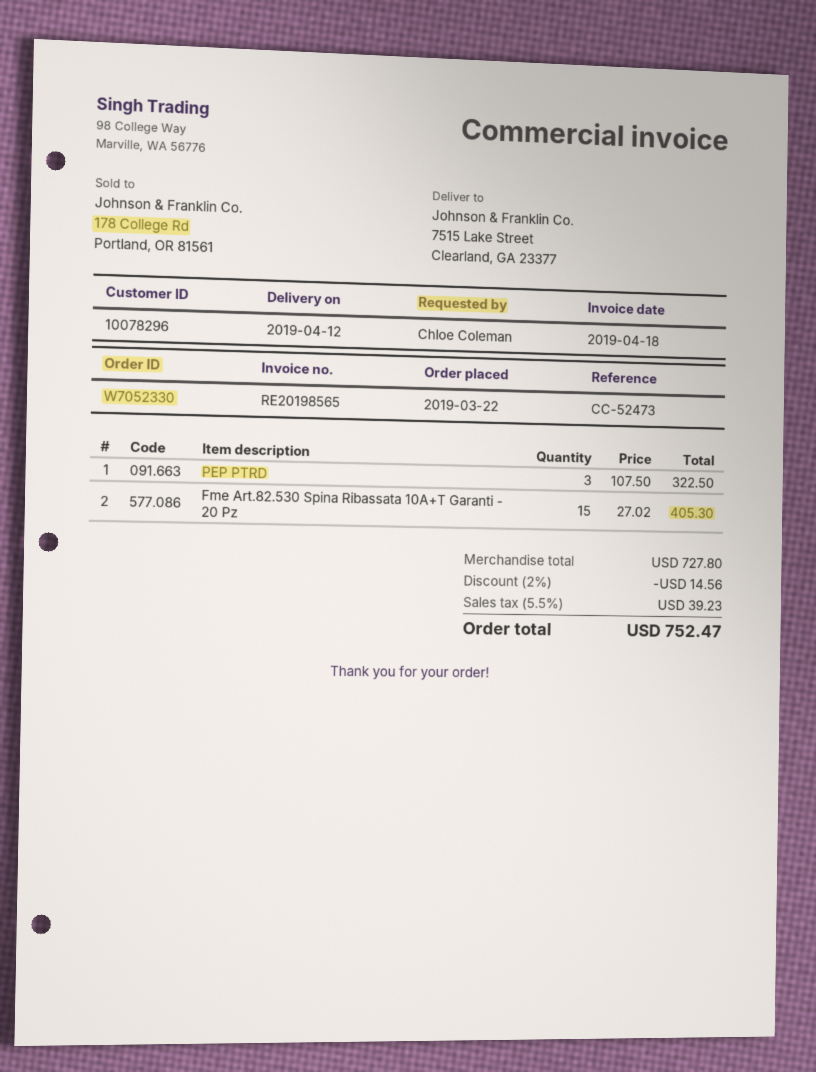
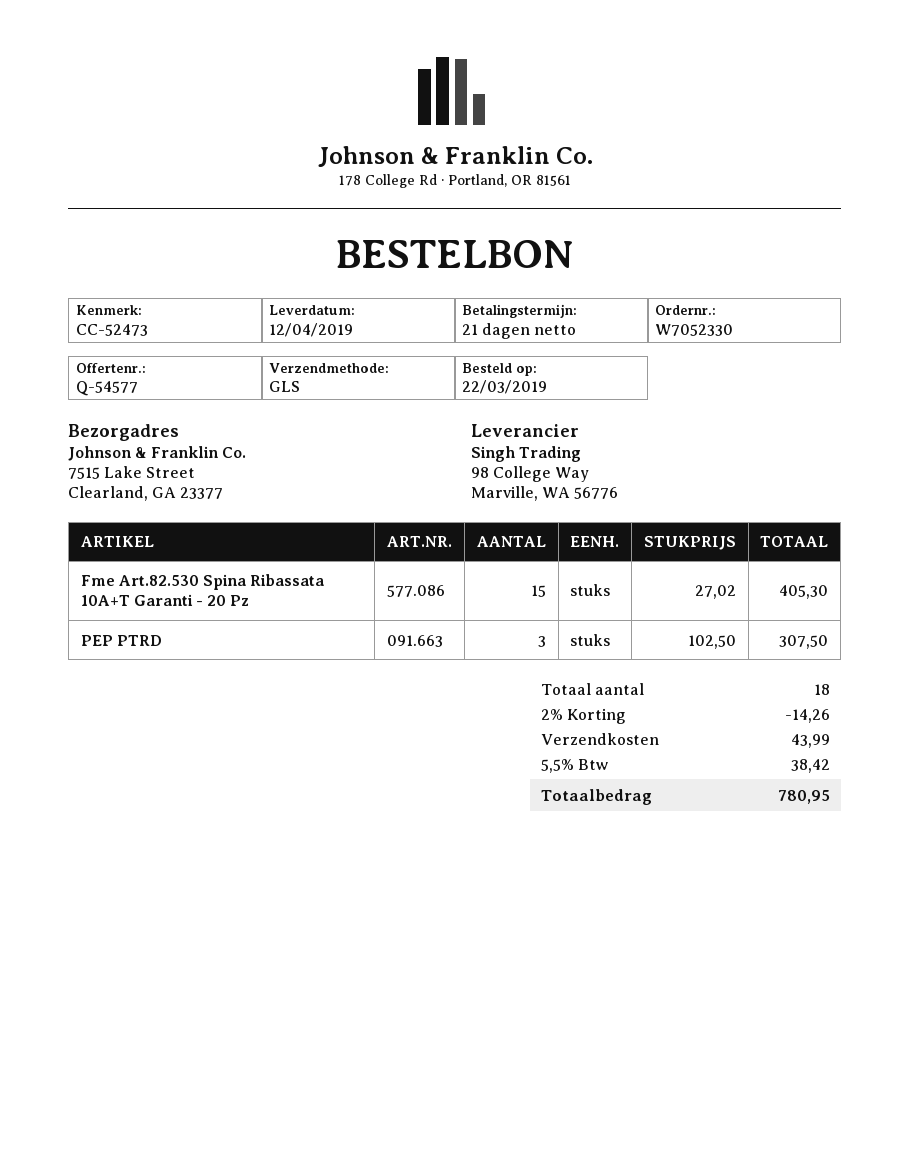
PEP PTRD: 3 x 107.50 = 322.50 -> 3 x 102.50 = 307.50
discount: 2% = 14.56 -> 2% = 14.26
shipping: none -> 43.99
tax: 5.5% = 39.23 -> 5.5% = 38.42
total: 752.47 -> 780.95

